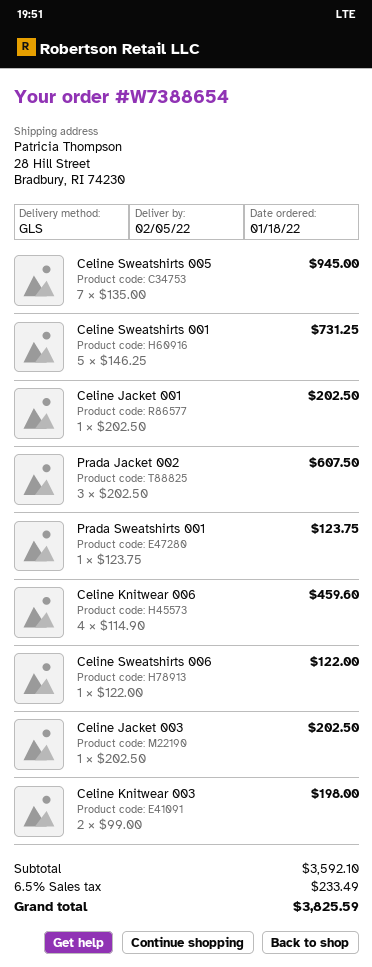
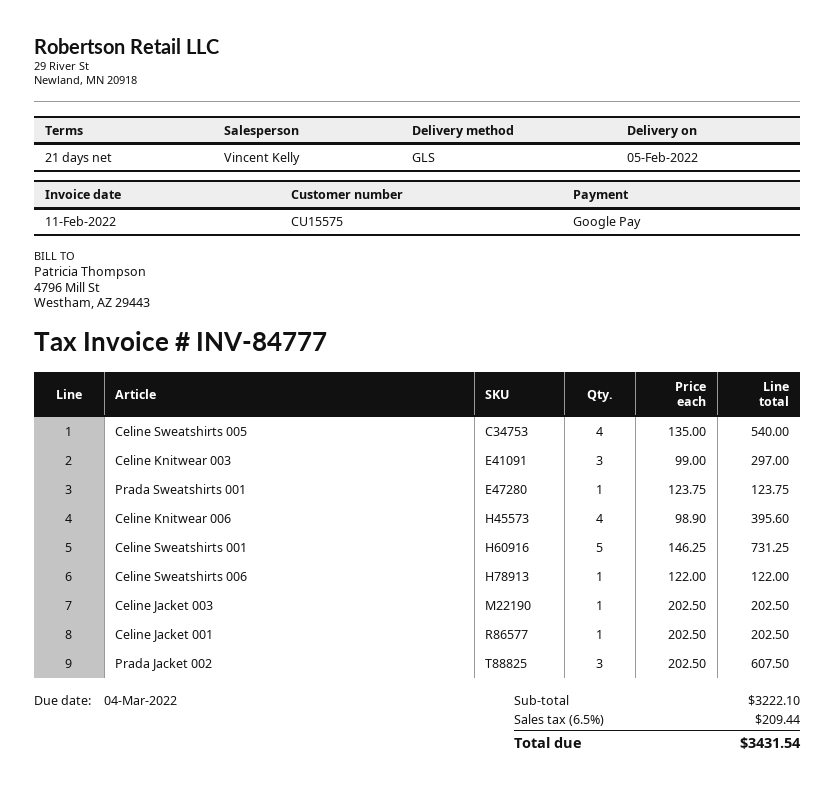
Celine Sweatshirts 005: 7 x 135.00 = 945.00 -> 4 x 135.00 = 540.00
Celine Knitwear 006: 4 x 114.90 = 459.60 -> 4 x 98.90 = 395.60
Celine Knitwear 003: 2 x 99.00 = 198.00 -> 3 x 99.00 = 297.00
subtotal: 3592.10 -> 3222.10
tax: 6.5% = 233.49 -> 6.5% = 209.44
total: 3825.59 -> 3431.54

